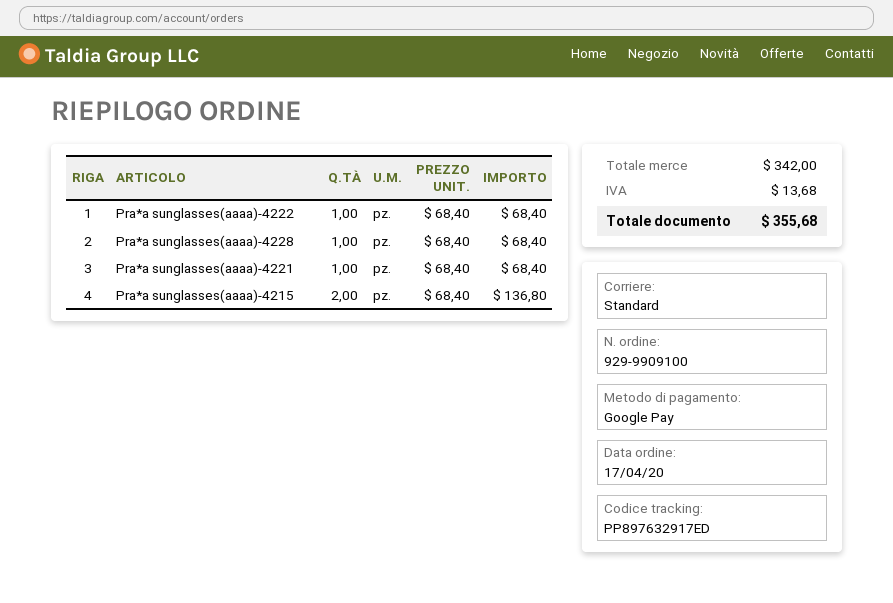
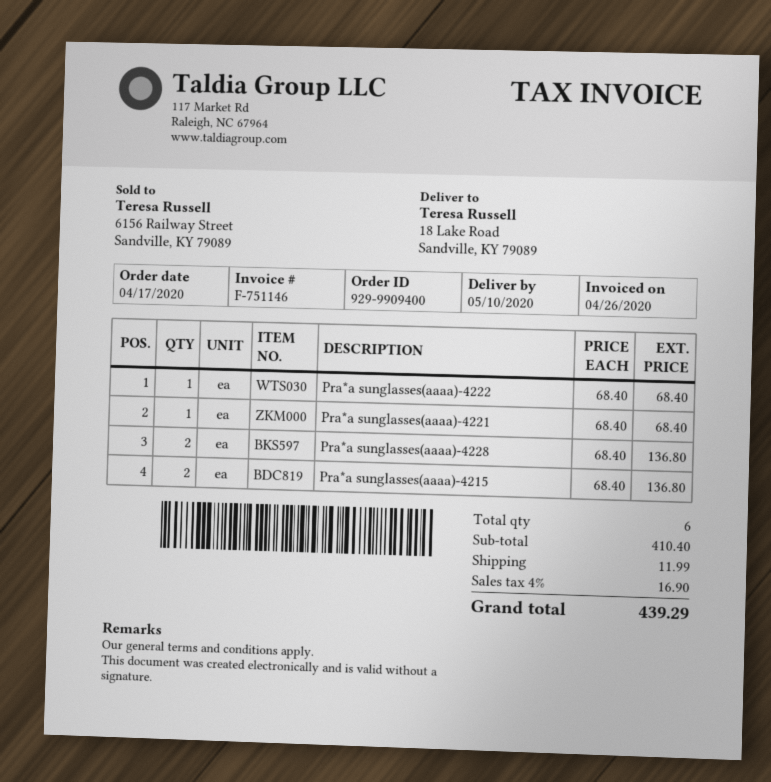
order number: 929-9909100 -> 929-9909400
Pra*a sunglasses(aaaa)-4228: 1 x 68.40 = 68.40 -> 2 x 68.40 = 136.80
subtotal: 342.00 -> 410.40
shipping: none -> 11.99
tax: 13.68 -> 16.90
total: 355.68 -> 439.29

